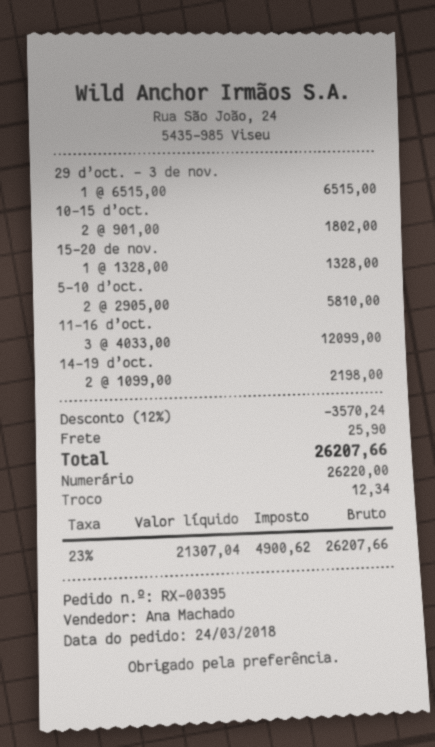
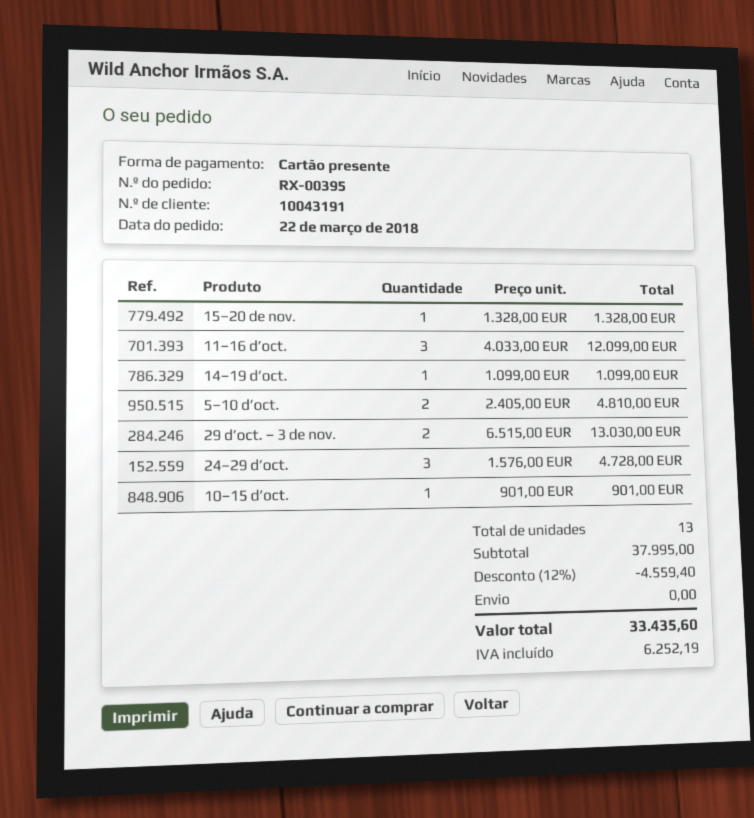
order date: 2018-03-24 -> 2018-03-22
payment method: cash -> gift card
29 d’oct. – 3 de nov.: 1 x 6515.00 = 6515.00 -> 2 x 6515.00 = 13030.00
10–15 d’oct.: 2 x 901.00 = 1802.00 -> 1 x 901.00 = 901.00
5–10 d’oct.: 2 x 2905.00 = 5810.00 -> 2 x 2405.00 = 4810.00
14–19 d’oct.: 2 x 1099.00 = 2198.00 -> 1 x 1099.00 = 1099.00
24–29 d’oct.: none -> 3 x 1576.00 = 4728.00
discount: 12% = 3570.24 -> 12% = 4559.40
shipping: 25.90 -> 0.00
tax: 4900.62 -> 6252.19
total: 26207.66 -> 33435.60

